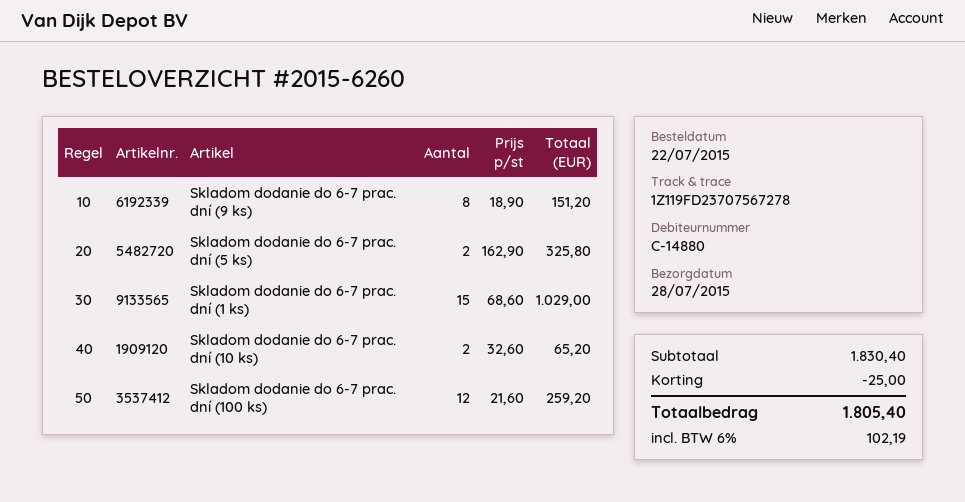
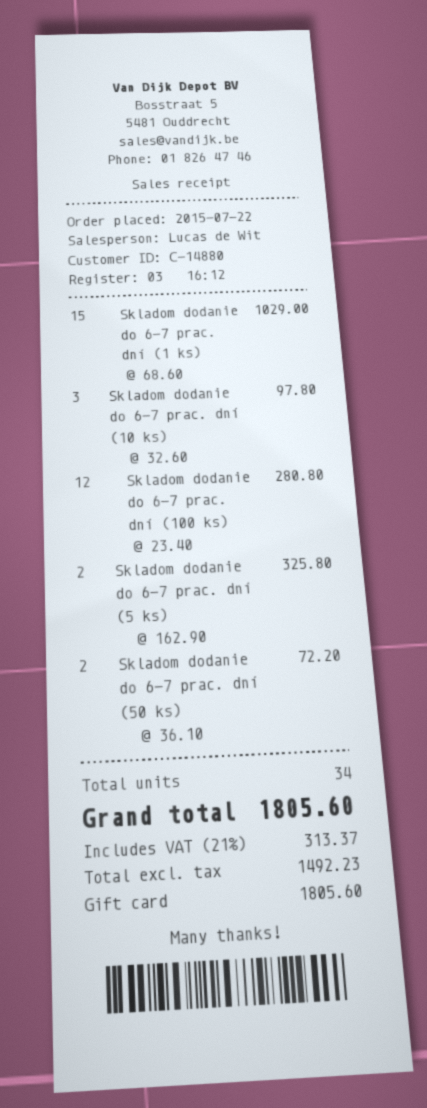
Skladom dodanie do 6-7 prac. dní (9 ks): 8 x 18.90 = 151.20 -> none
Skladom dodanie do 6-7 prac. dní (10 ks): 2 x 32.60 = 65.20 -> 3 x 32.60 = 97.80
Skladom dodanie do 6-7 prac. dní (100 ks): 12 x 21.60 = 259.20 -> 12 x 23.40 = 280.80
Skladom dodanie do 6-7 prac. dní (50 ks): none -> 2 x 36.10 = 72.20
discount: 25.00 -> none
tax: 6% = 102.19 -> 21% = 313.37
total: 1805.40 -> 1805.60

